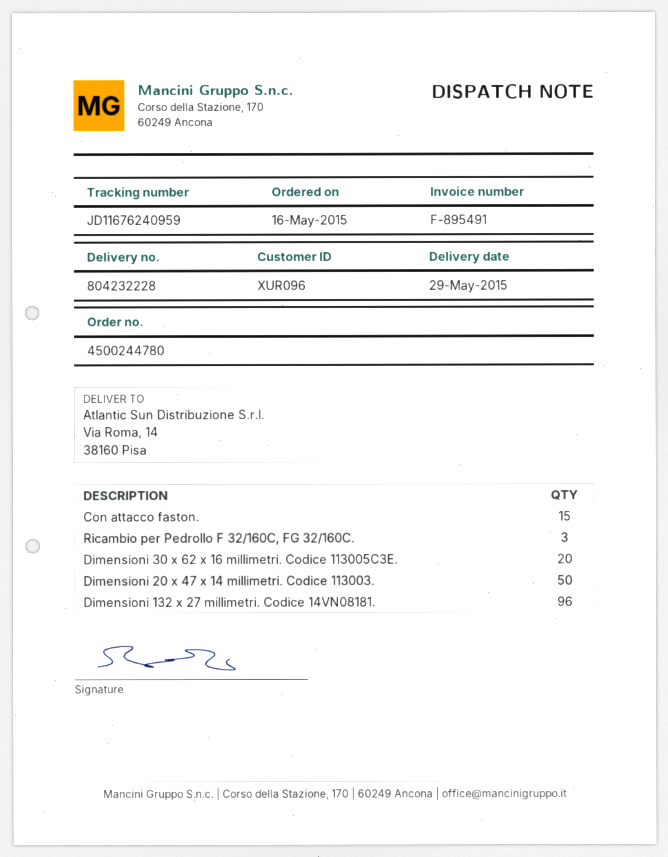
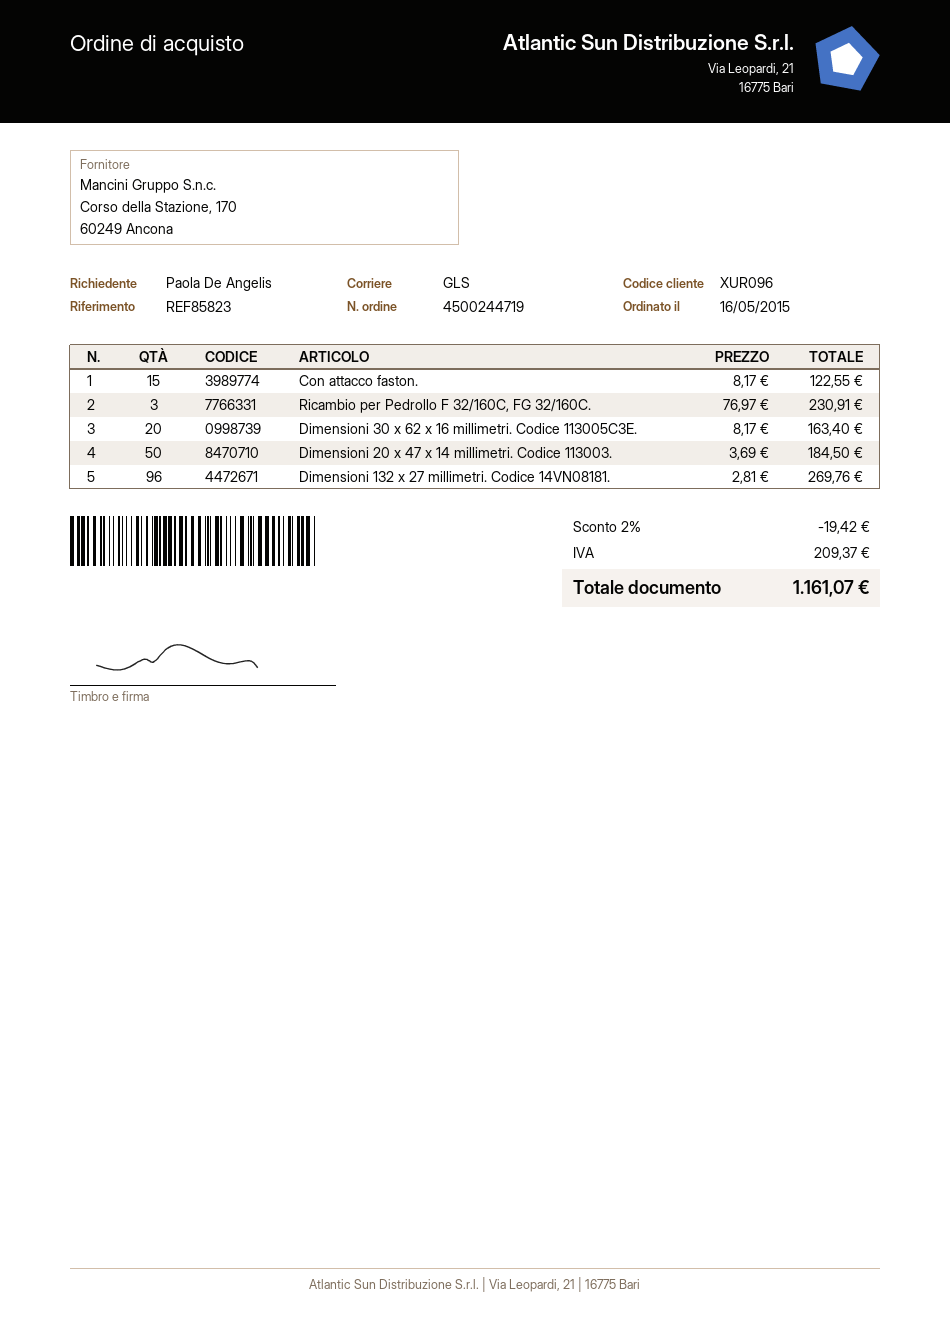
order number: 4500244780 -> 4500244719

